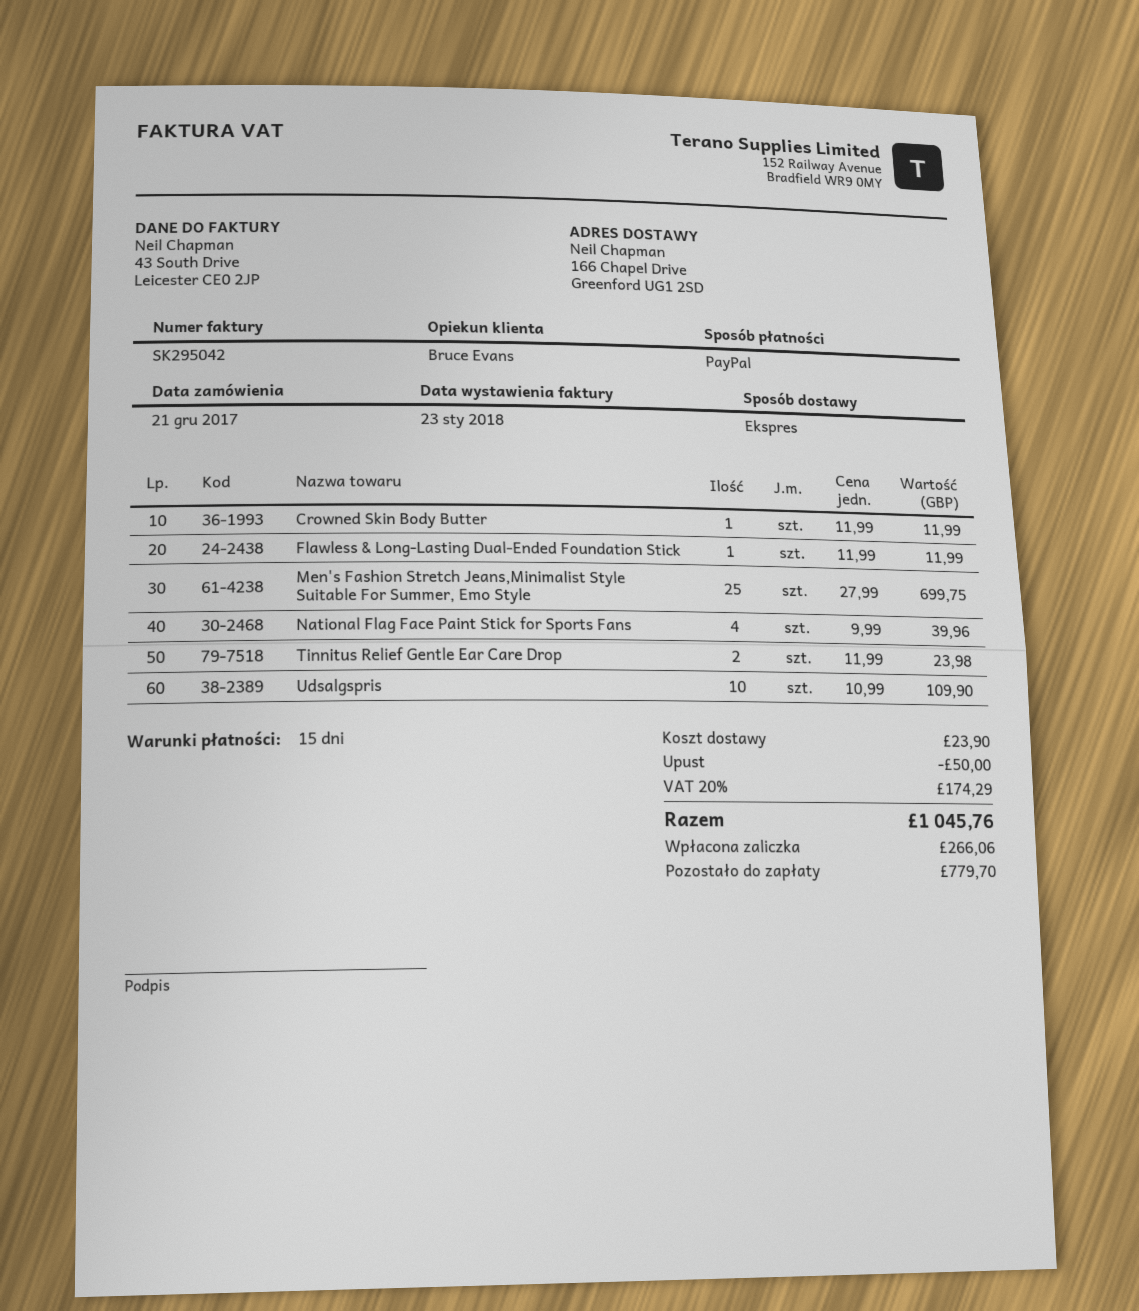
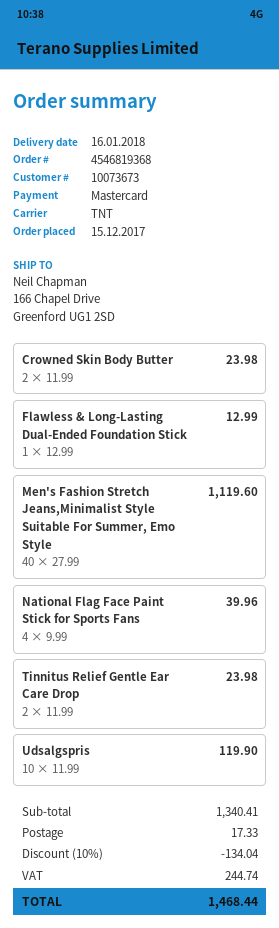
order date: 2017-12-21 -> 2017-12-15
payment method: PayPal -> Mastercard
shipping method: express -> TNT
Crowned Skin Body Butter: 1 x 11.99 = 11.99 -> 2 x 11.99 = 23.98
Flawless & Long-Lasting Dual-Ended Foundation Stick: 1 x 11.99 = 11.99 -> 1 x 12.99 = 12.99
Men's Fashion Stretch Jeans,Minimalist Style Suitable For Summer, Emo Style: 25 x 27.99 = 699.75 -> 40 x 27.99 = 1119.60
Udsalgspris: 10 x 10.99 = 109.90 -> 10 x 11.99 = 119.90
discount: 50.00 -> 134.04
shipping: 23.90 -> 17.33
tax: 174.29 -> 244.74
total: 1045.76 -> 1468.44

